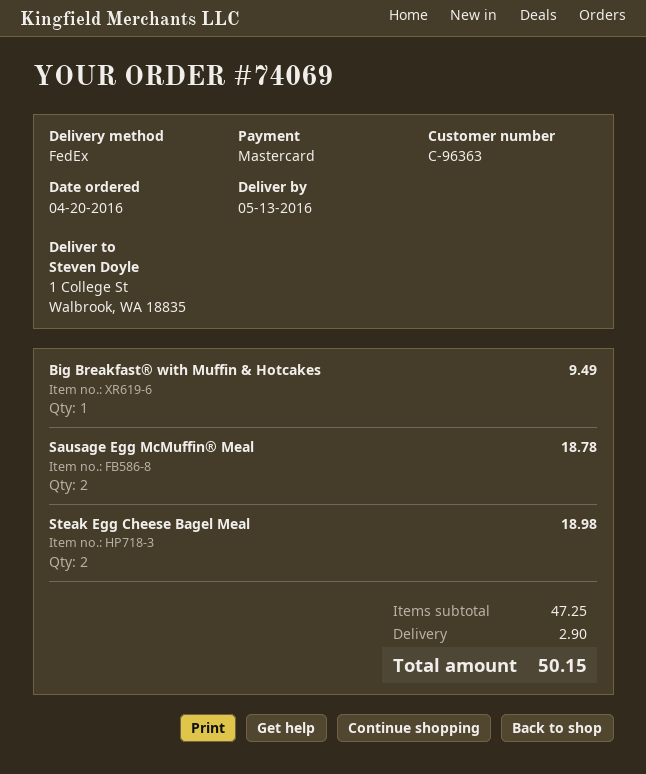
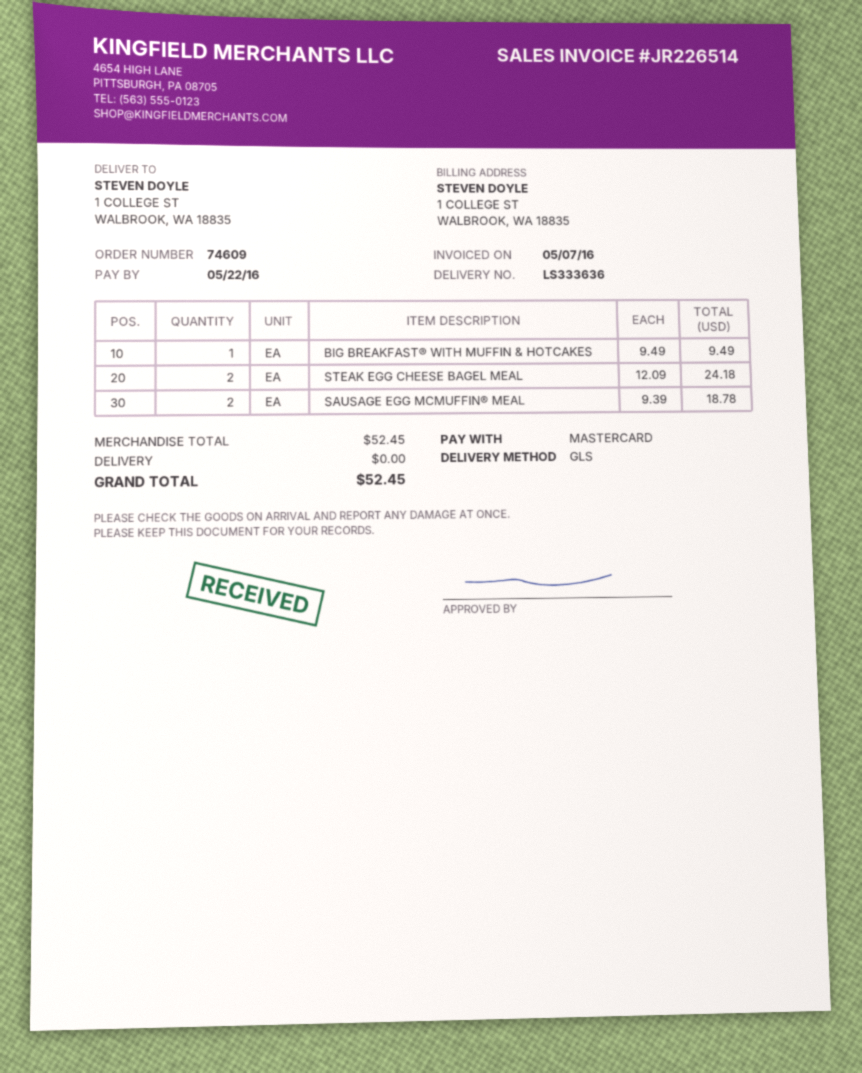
order number: 74069 -> 74609
shipping method: FedEx -> GLS
Steak Egg Cheese Bagel Meal: 2 for 18.98 -> 2 for 24.18
subtotal: 47.25 -> 52.45
shipping: 2.90 -> 0.00
total: 50.15 -> 52.45

